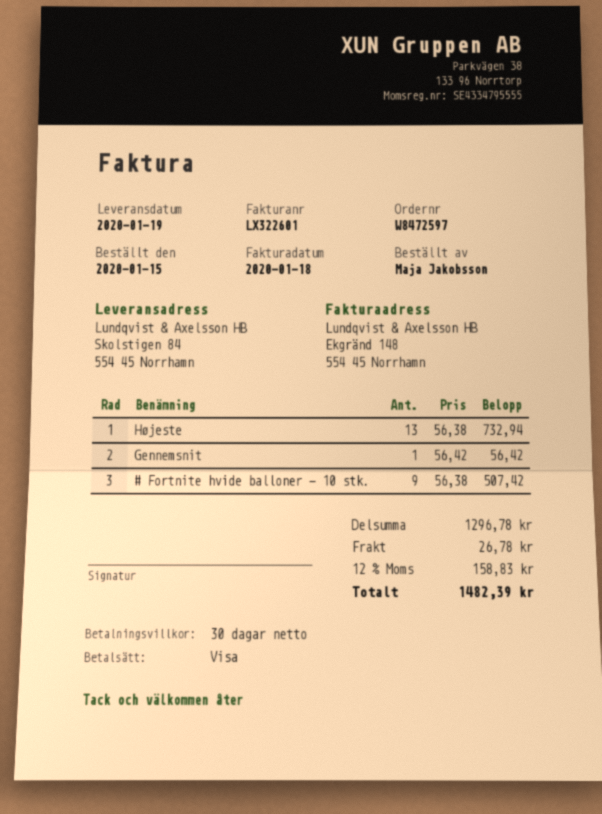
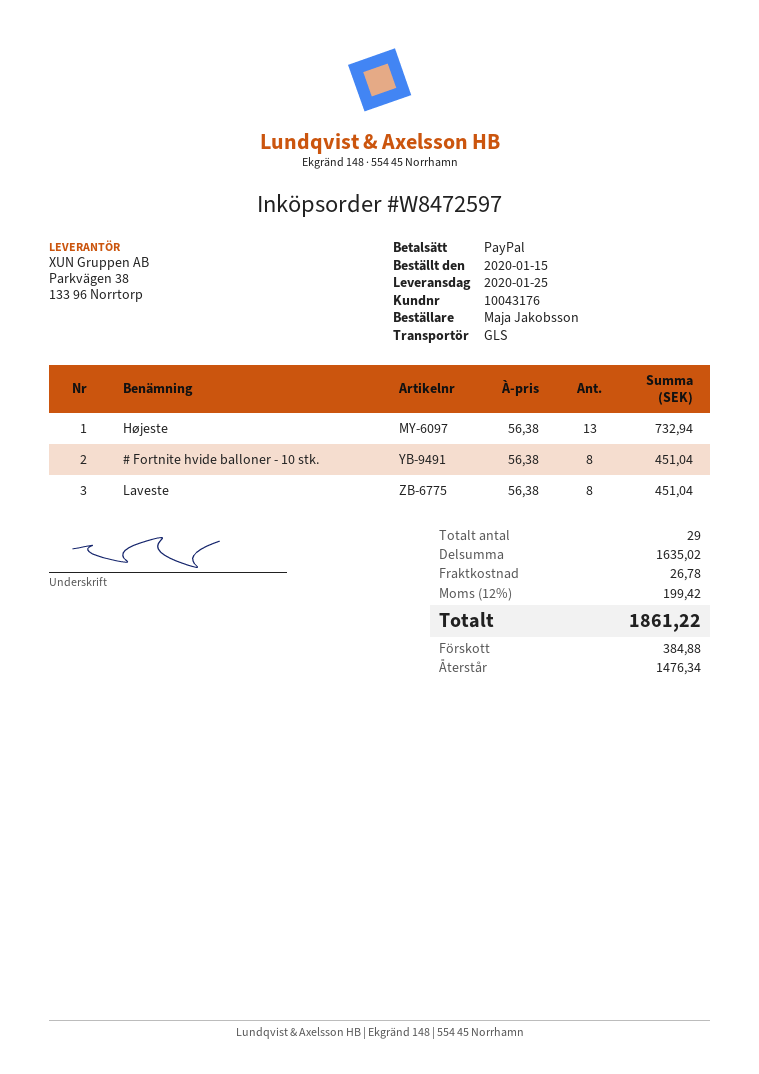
delivery date: 2020-01-19 -> 2020-01-25
payment method: Visa -> PayPal
Gennemsnit: 1 x 56.42 = 56.42 -> none
# Fortnite hvide balloner - 10 stk.: 9 x 56.38 = 507.42 -> 8 x 56.38 = 451.04
Laveste: none -> 8 x 56.38 = 451.04
subtotal: 1296.78 -> 1635.02
tax: 12% = 158.83 -> 12% = 199.42
total: 1482.39 -> 1861.22

